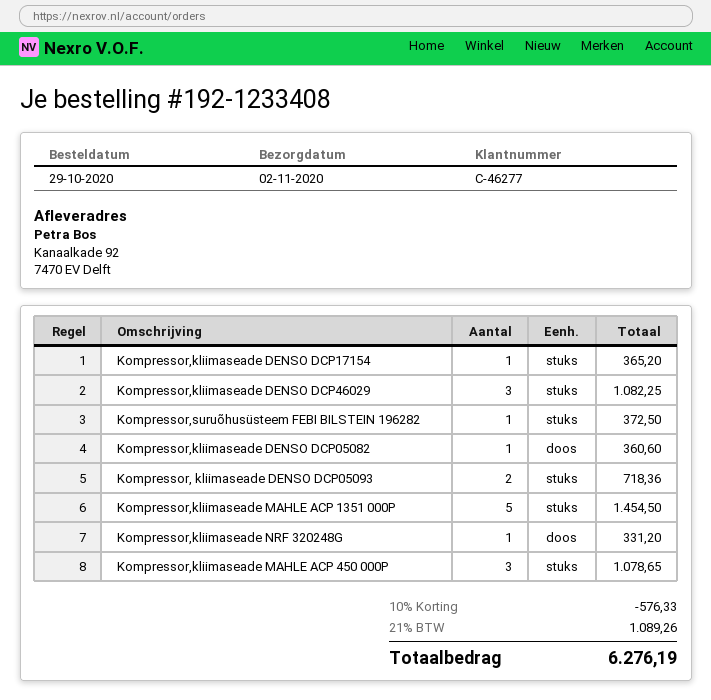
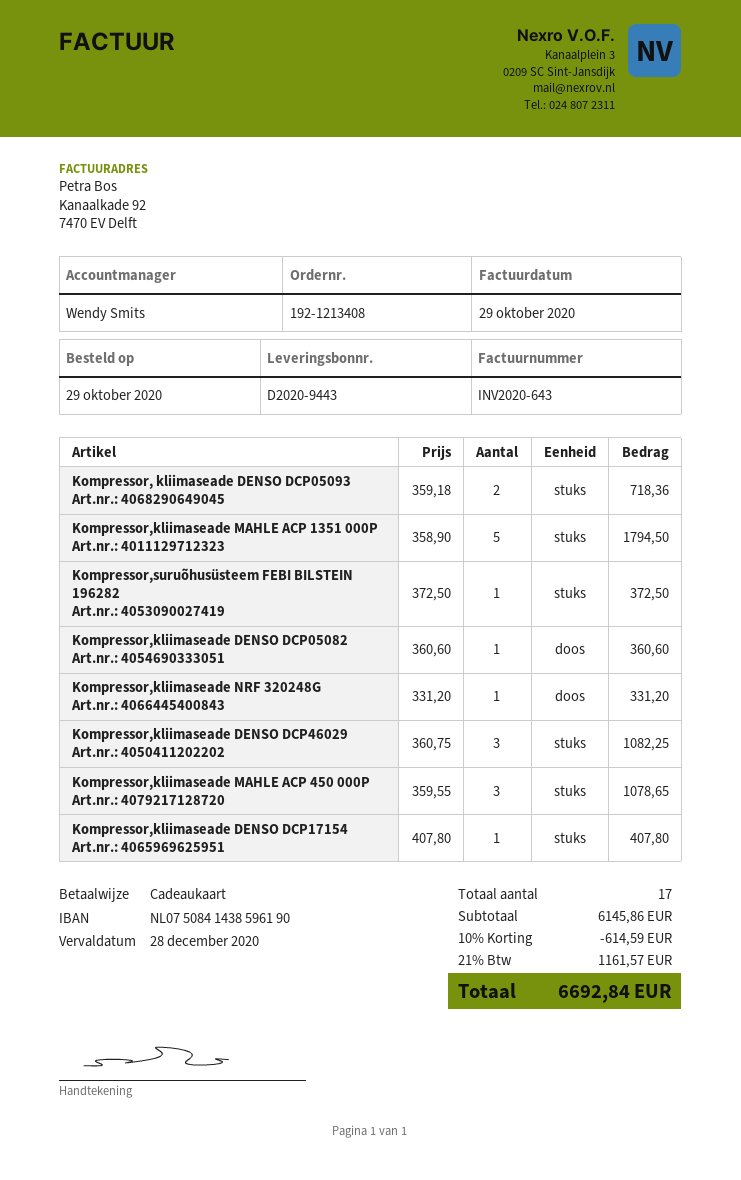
order number: 192-1233408 -> 192-1213408
Kompressor,kliimaseade DENSO DCP17154: 1 for 365.20 -> 1 for 407.80
Kompressor,kliimaseade MAHLE ACP 1351 000P: 5 for 1454.50 -> 5 for 1794.50
discount: 10% = 576.33 -> 10% = 614.59
tax: 21% = 1089.26 -> 21% = 1161.57
total: 6276.19 -> 6692.84

